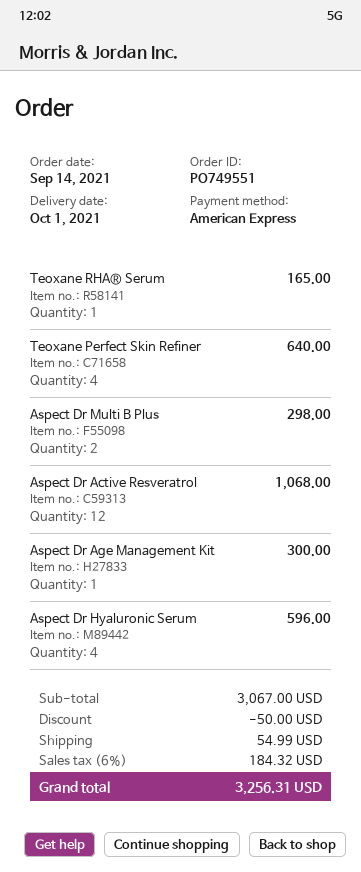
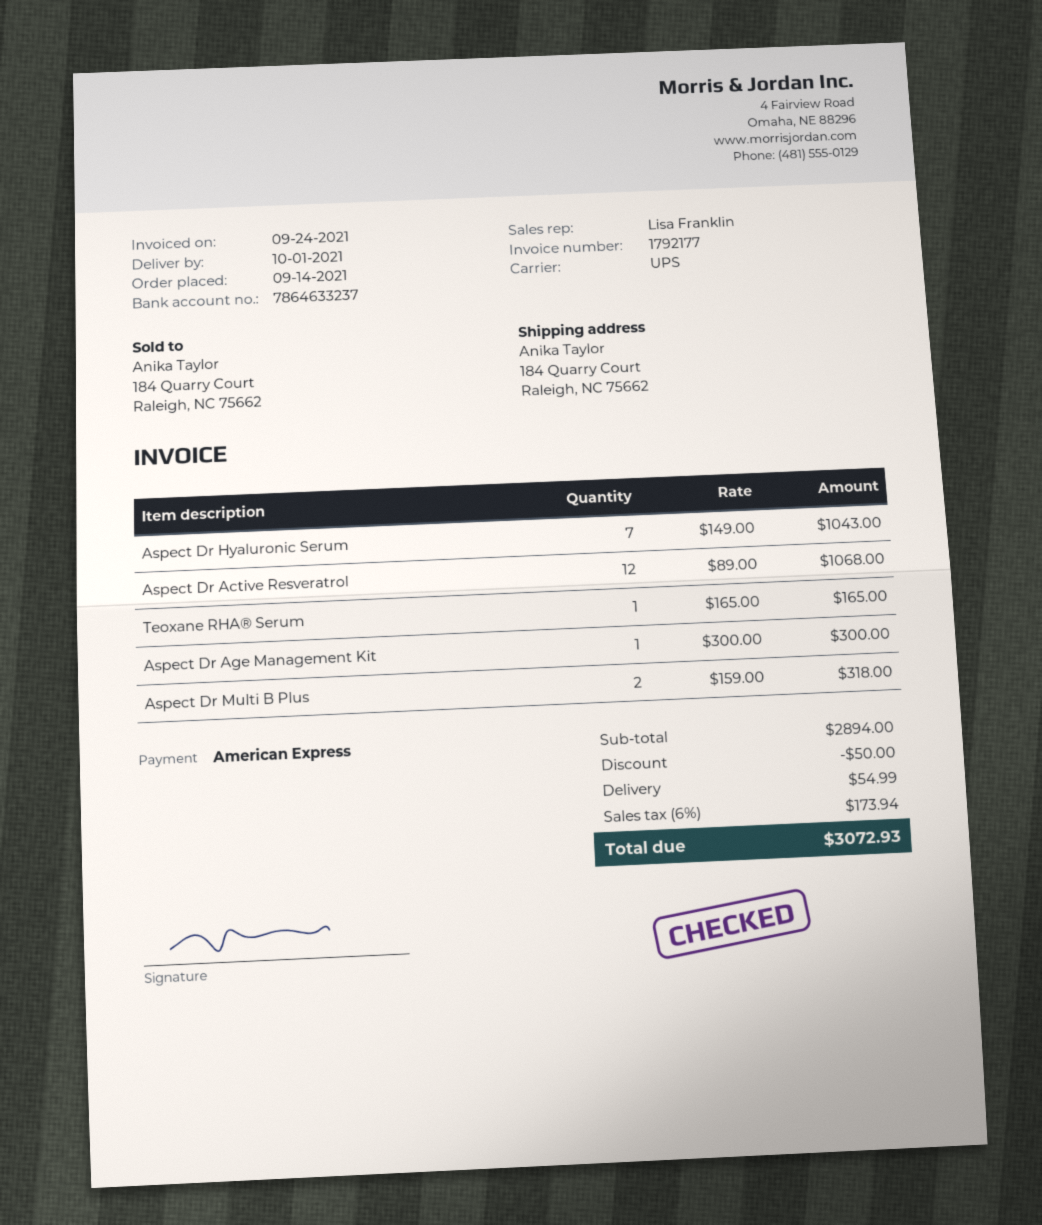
Teoxane Perfect Skin Refiner: 4 for 640.00 -> none
Aspect Dr Multi B Plus: 2 for 298.00 -> 2 for 318.00
Aspect Dr Hyaluronic Serum: 4 for 596.00 -> 7 for 1043.00
subtotal: 3067.00 -> 2894.00
tax: 6% = 184.32 -> 6% = 173.94
total: 3256.31 -> 3072.93

